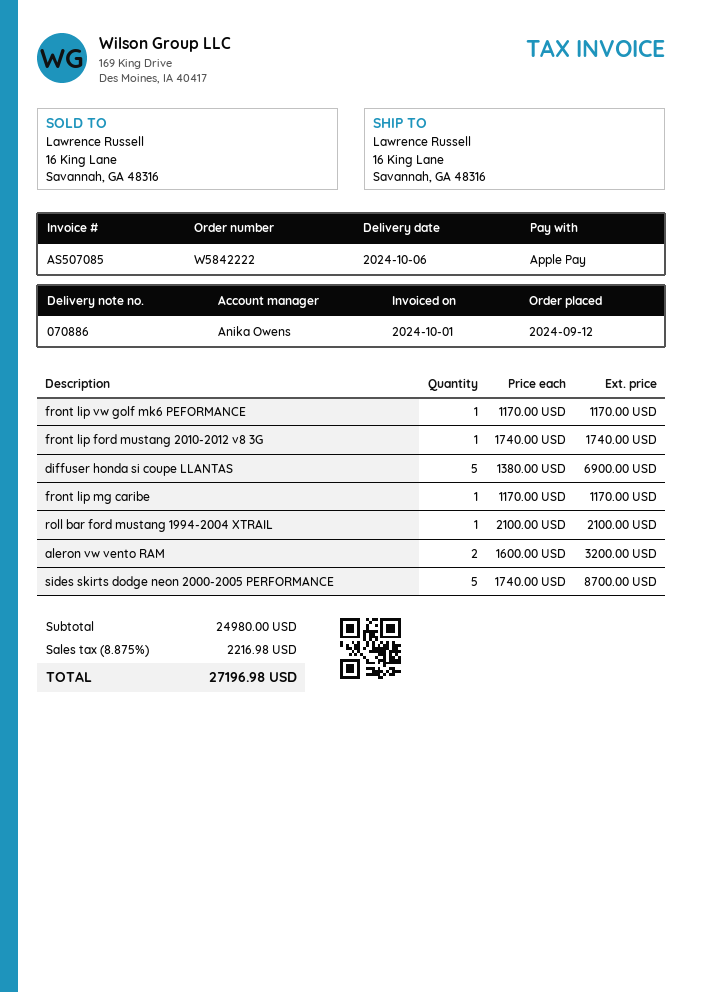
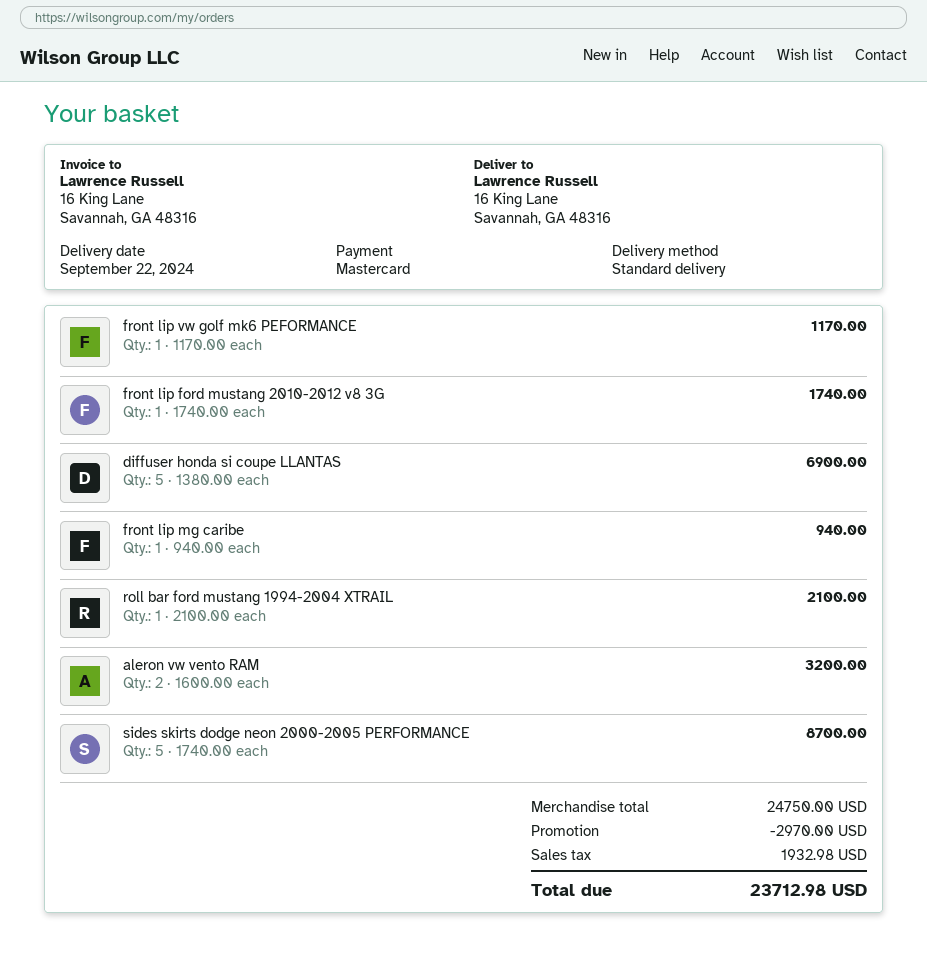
delivery date: 2024-10-06 -> 2024-09-22
payment method: Apple Pay -> Mastercard
front lip mg caribe: 1 x 1170.00 = 1170.00 -> 1 x 940.00 = 940.00
subtotal: 24980.00 -> 24750.00
discount: none -> 2970.00
tax: 2216.98 -> 1932.98
total: 27196.98 -> 23712.98

